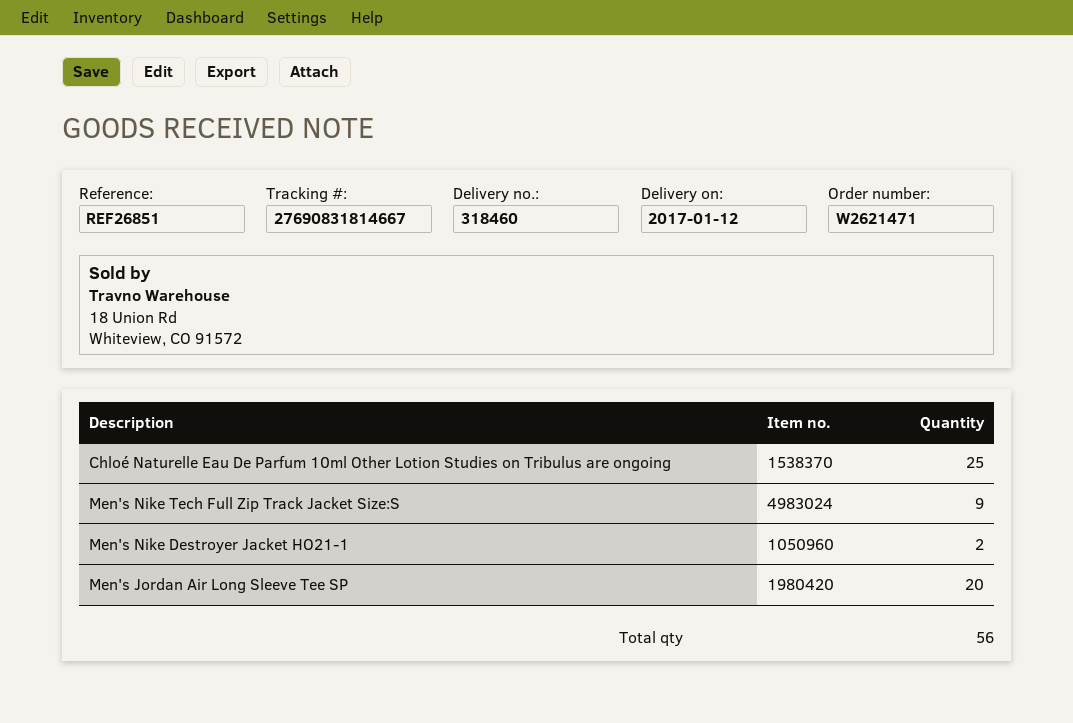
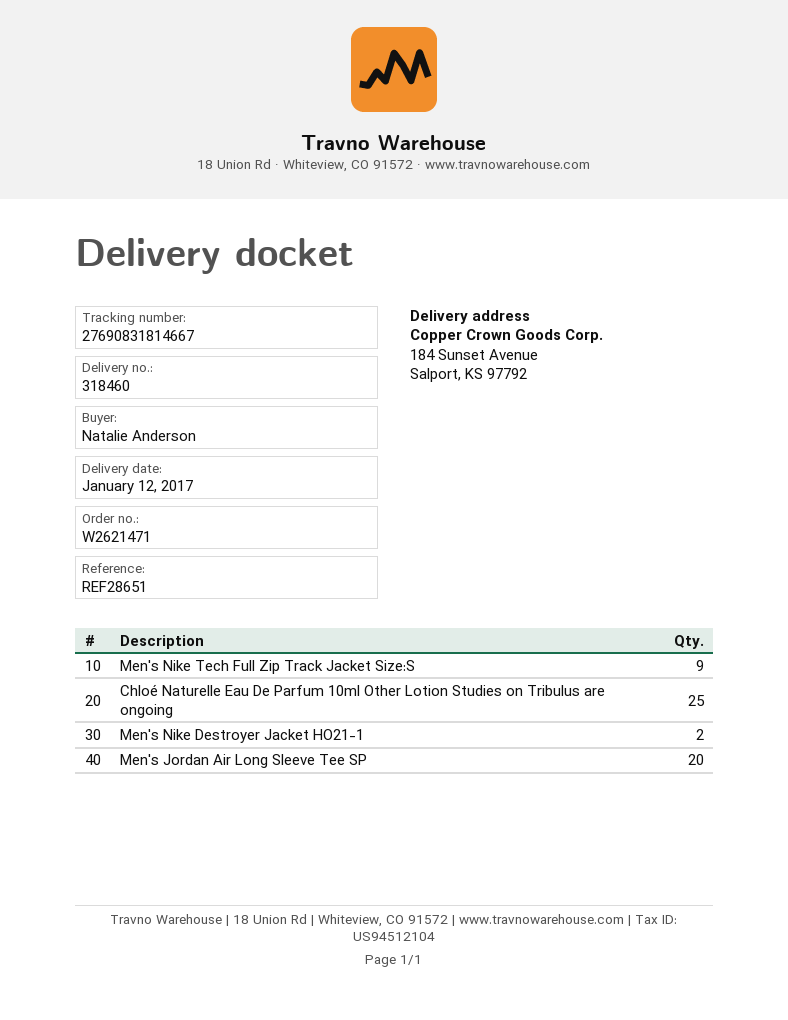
reference: REF26851 -> REF28651

